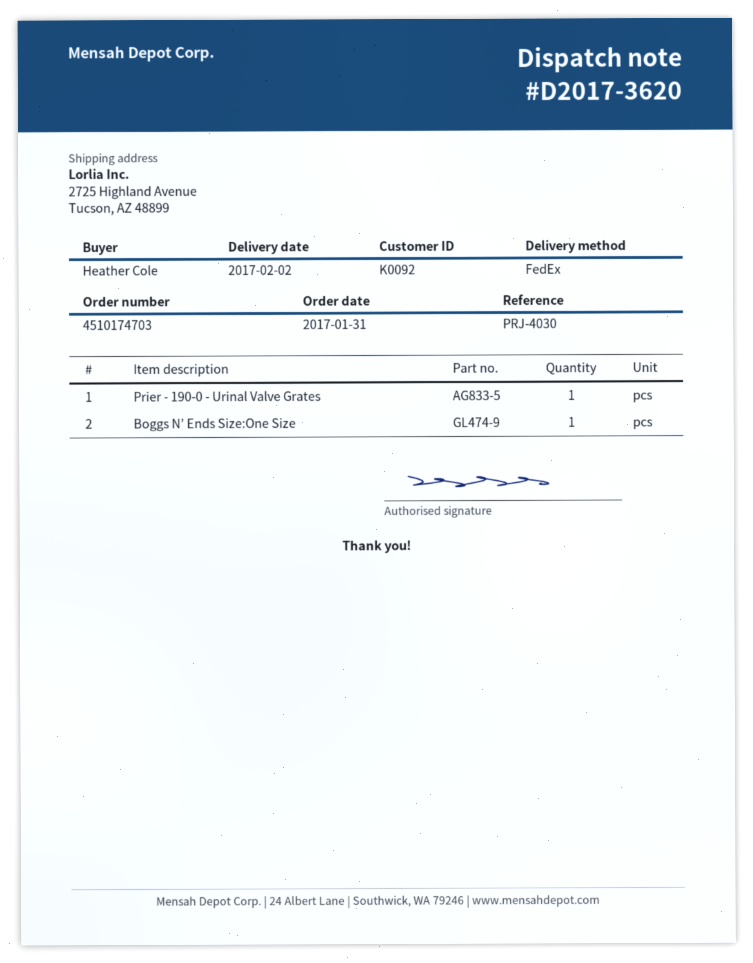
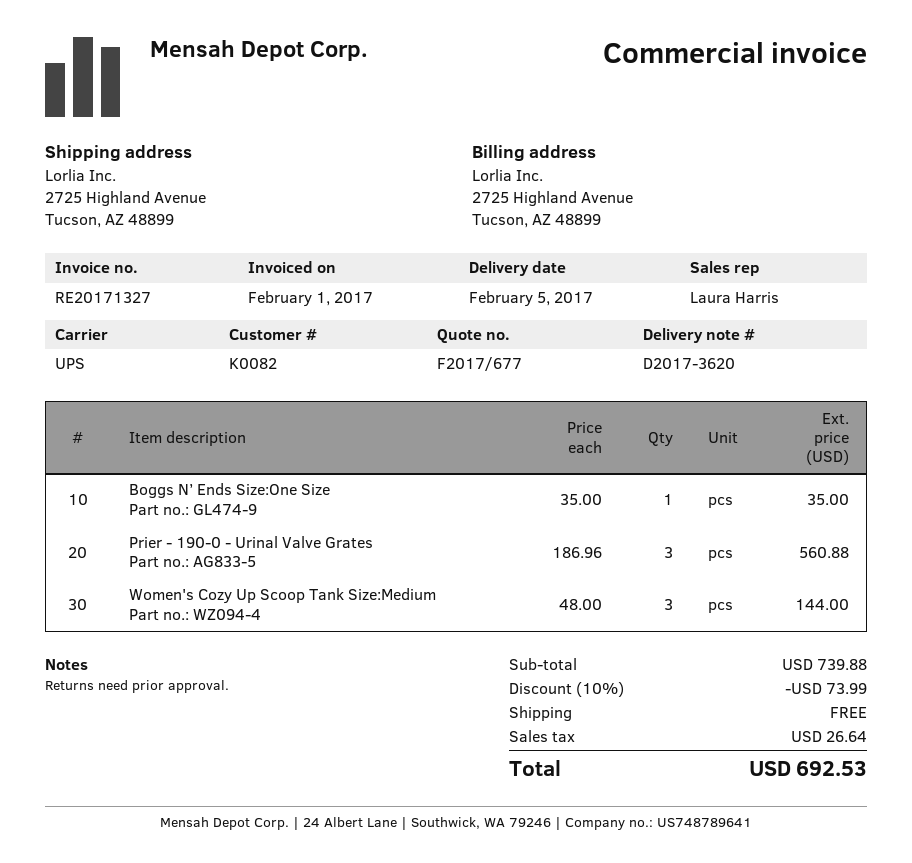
delivery date: 2017-02-02 -> 2017-02-05
customer number: K0092 -> K0082
shipping method: FedEx -> UPS
Prier - 190-0 - Urinal Valve Grates: 1 -> 3
Women's Cozy Up Scoop Tank Size:Medium: none -> 3

